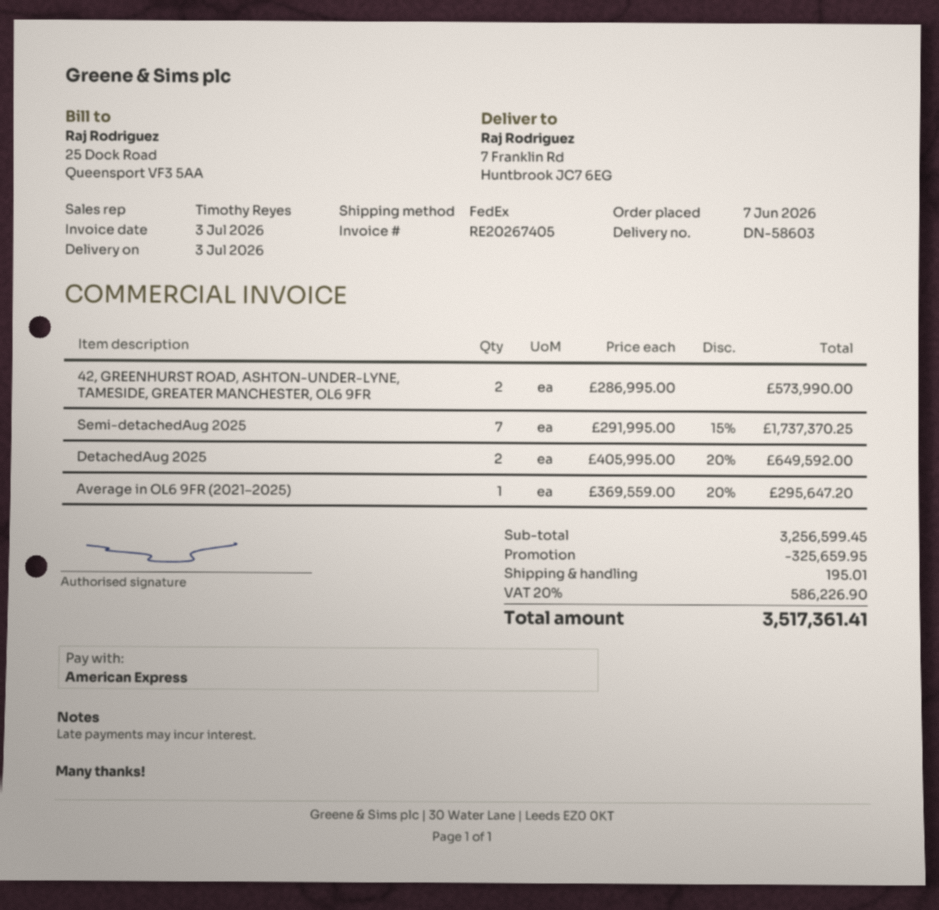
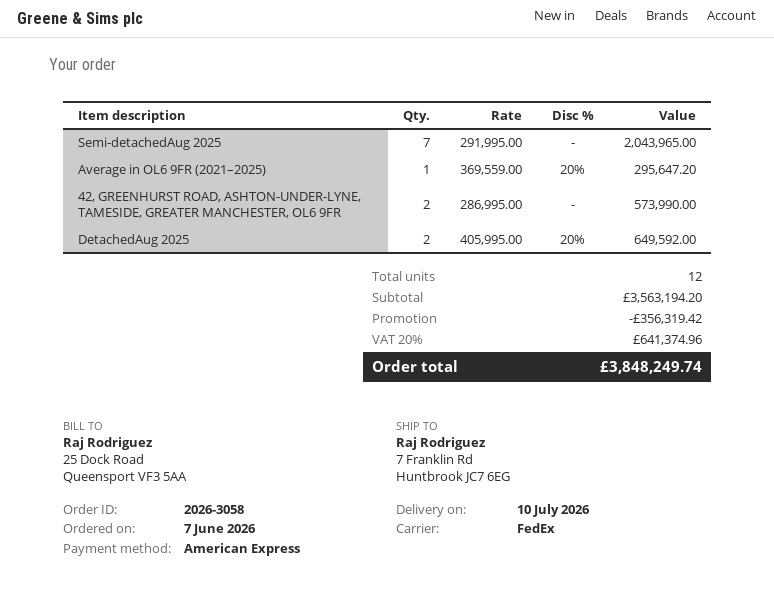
delivery date: 2026-07-03 -> 2026-07-10
Semi-detachedAug 2025: 7 x 291995.00 - 15% = 1737370.25 -> 7 x 291995.00 = 2043965.00
subtotal: 3256599.45 -> 3563194.20
discount: 325659.95 -> 356319.42
shipping: 195.01 -> none
tax: 20% = 586226.90 -> 20% = 641374.96
total: 3517361.41 -> 3848249.74

